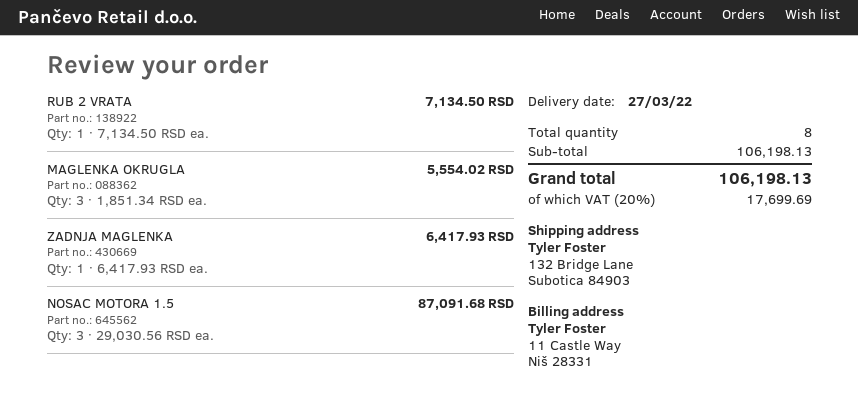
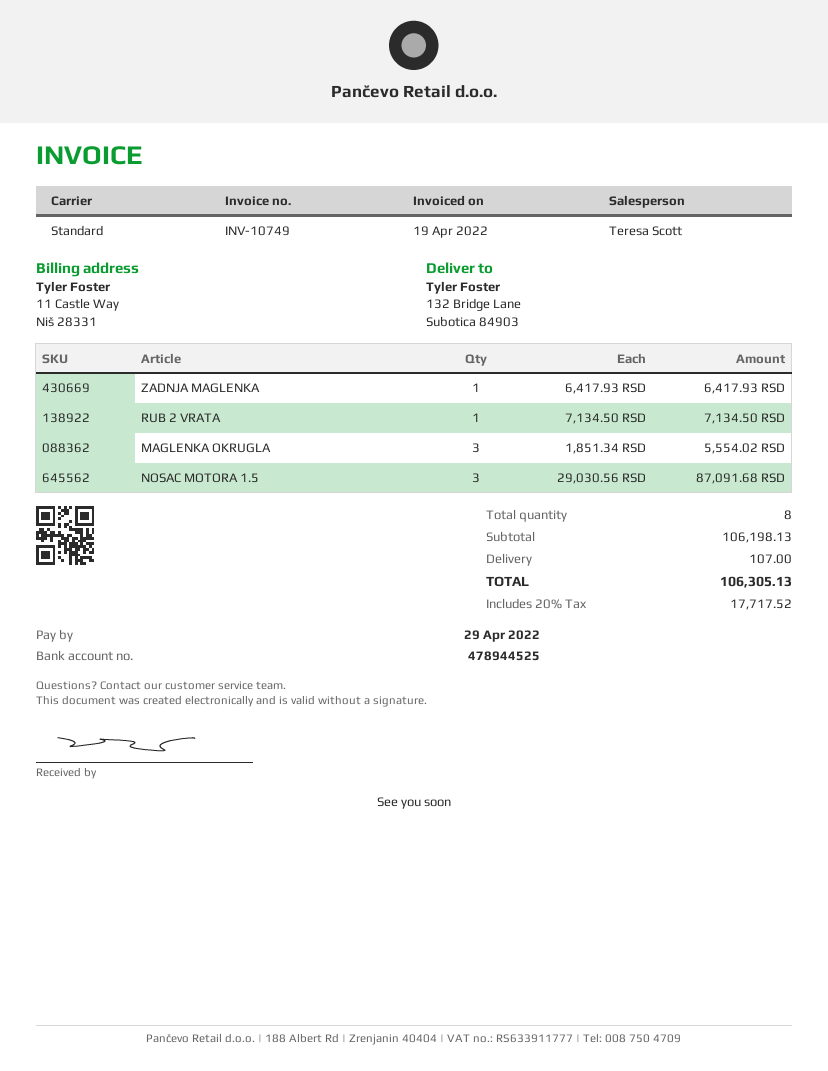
shipping: none -> 107.00
tax: 20% = 17699.69 -> 20% = 17717.52
total: 106198.13 -> 106305.13

